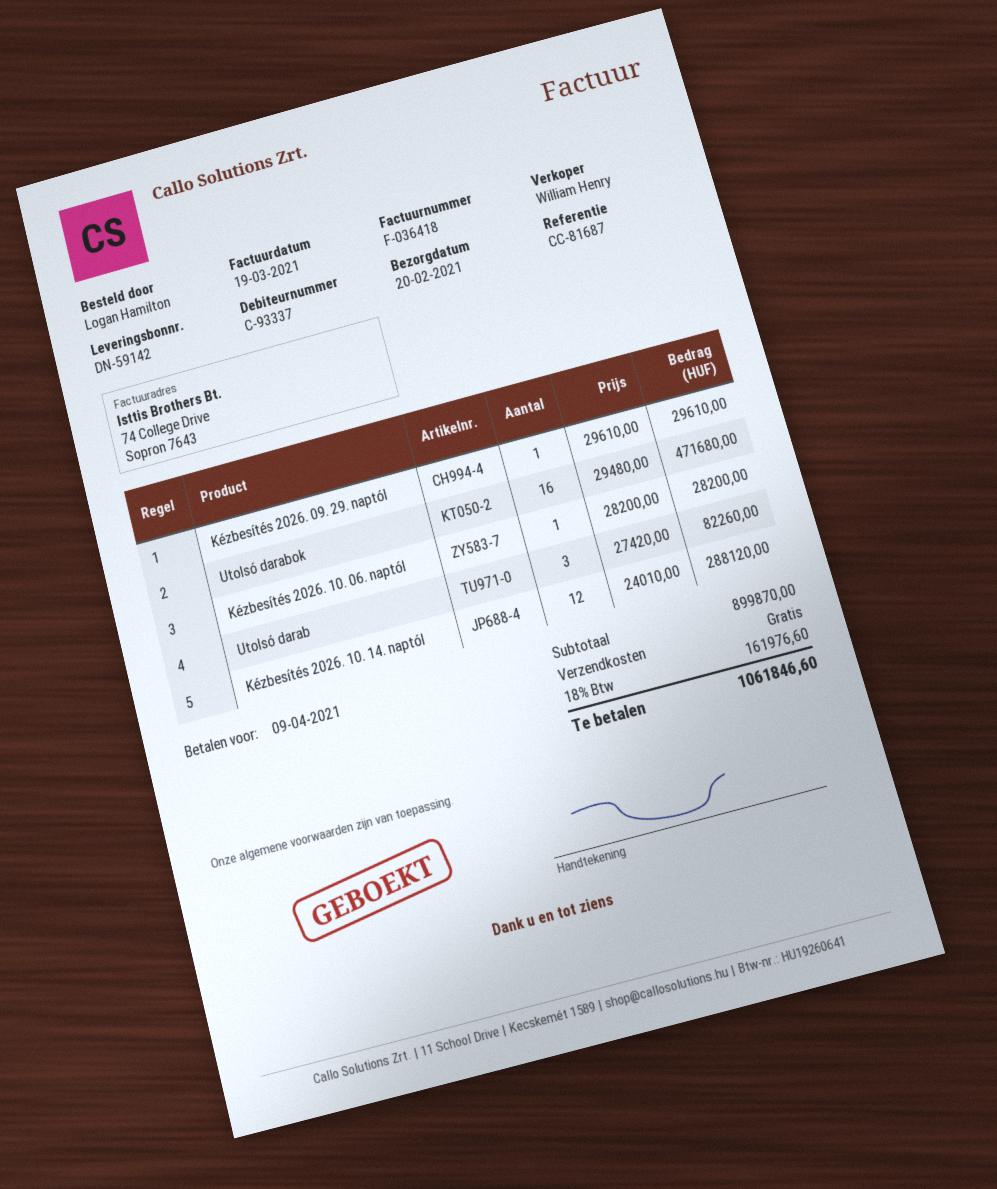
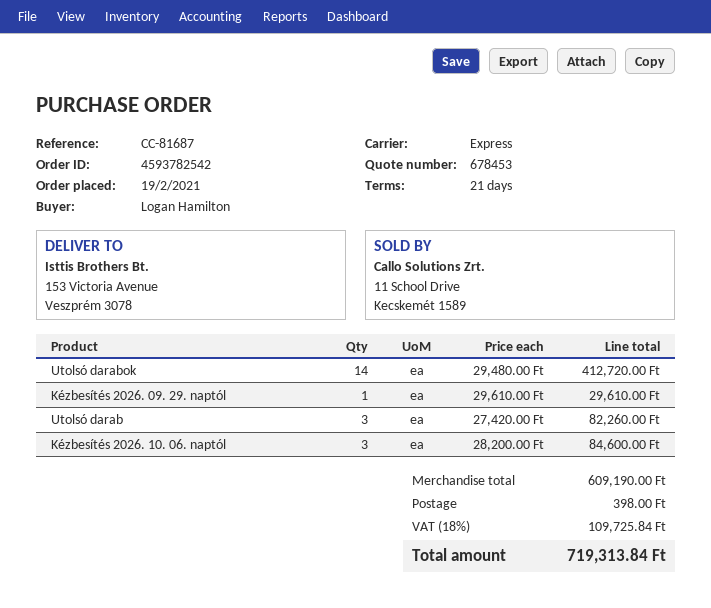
Utolsó darabok: 16 x 29480.00 = 471680.00 -> 14 x 29480.00 = 412720.00
Kézbesítés 2026. 10. 06. naptól: 1 x 28200.00 = 28200.00 -> 3 x 28200.00 = 84600.00
Kézbesítés 2026. 10. 14. naptól: 12 x 24010.00 = 288120.00 -> none
subtotal: 899870.00 -> 609190.00
shipping: 0.00 -> 398.00
tax: 18% = 161976.60 -> 18% = 109725.84
total: 1061846.60 -> 719313.84

